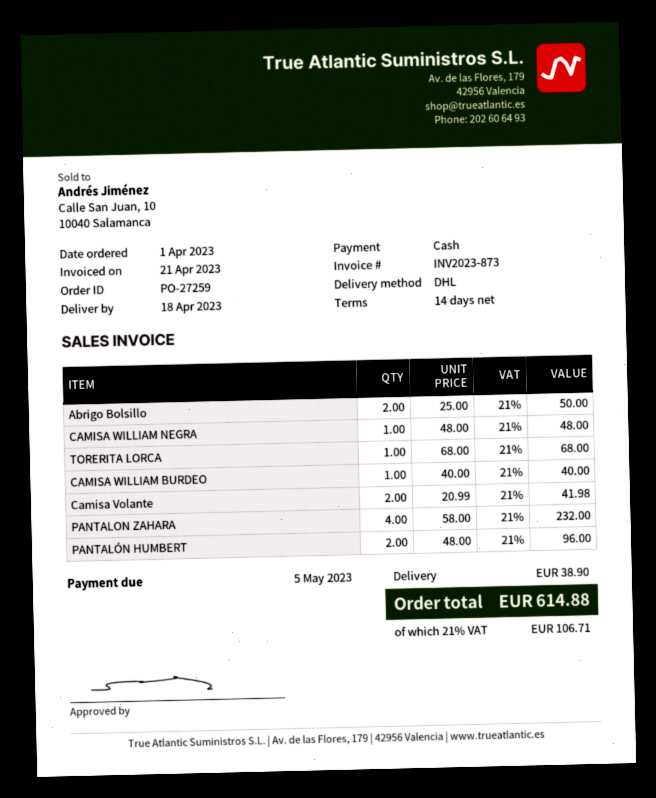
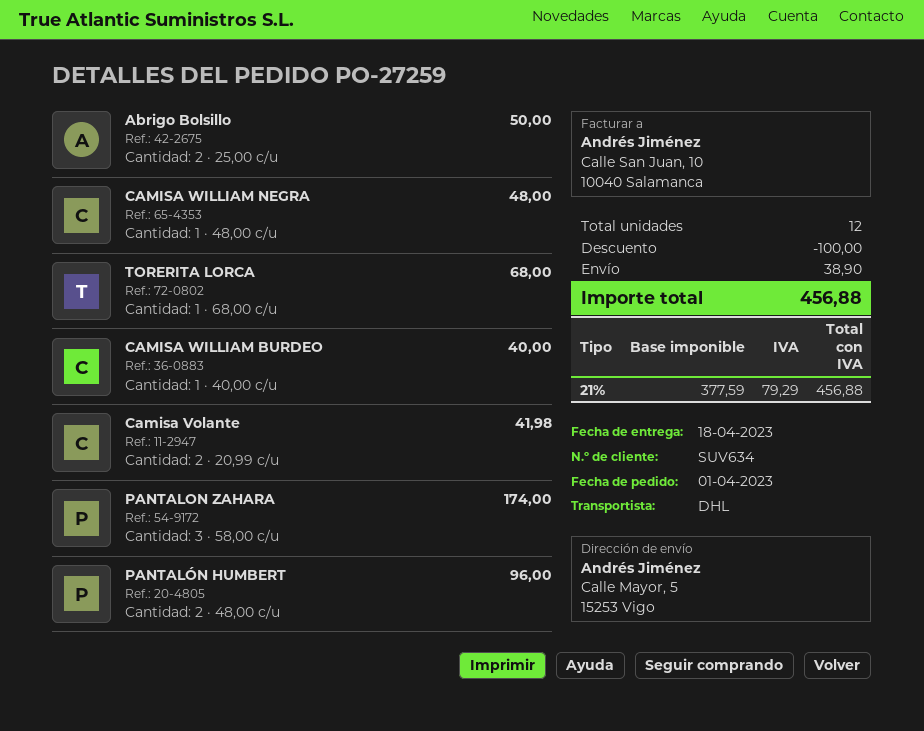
PANTALON ZAHARA: 4 x 58.00 = 232.00 -> 3 x 58.00 = 174.00
discount: none -> 100.00
tax: 21% = 106.71 -> 21% = 79.29
total: 614.88 -> 456.88

